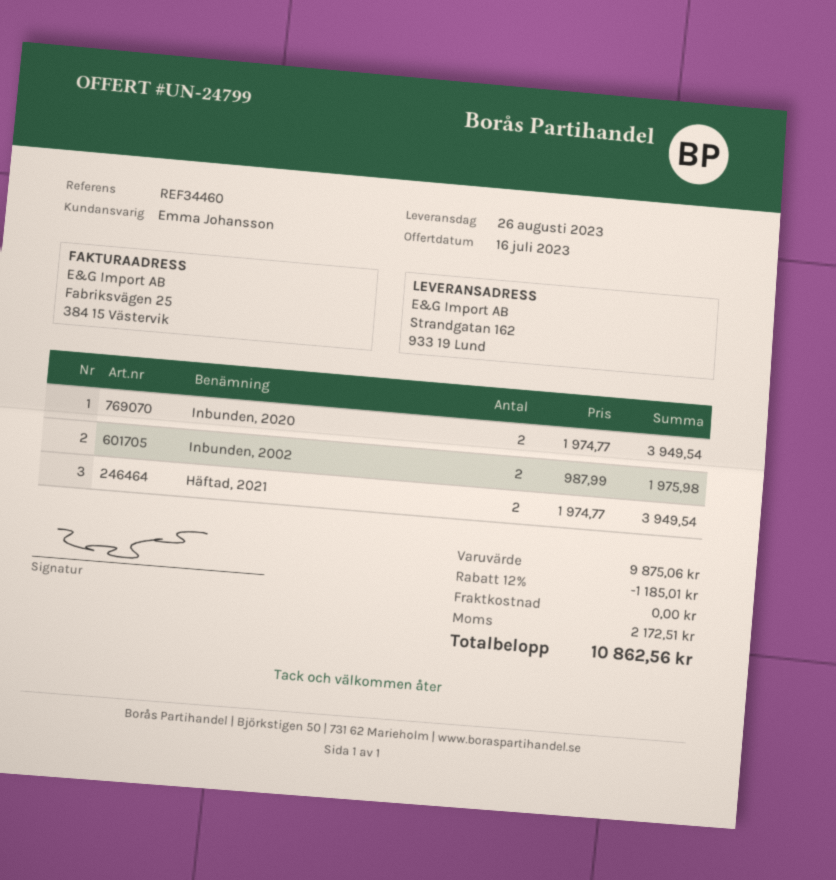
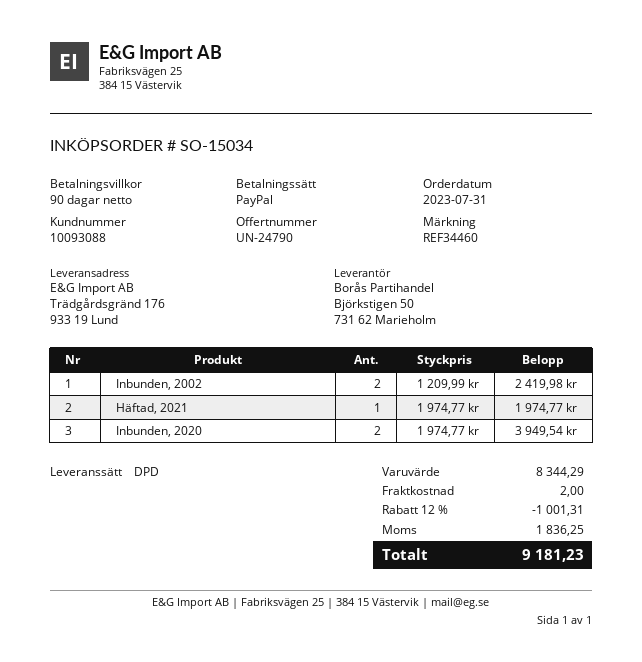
quote number: UN-24799 -> UN-24790
ship to: Strandgatan 162, 933 19 Lund -> Trädgårdsgränd 176, 933 19 Lund
Inbunden, 2002: 2 x 987.99 = 1975.98 -> 2 x 1209.99 = 2419.98
Häftad, 2021: 2 x 1974.77 = 3949.54 -> 1 x 1974.77 = 1974.77
subtotal: 9875.06 -> 8344.29
discount: 12% = 1185.01 -> 12% = 1001.31
shipping: 0.00 -> 2.00
tax: 2172.51 -> 1836.25
total: 10862.56 -> 9181.23

